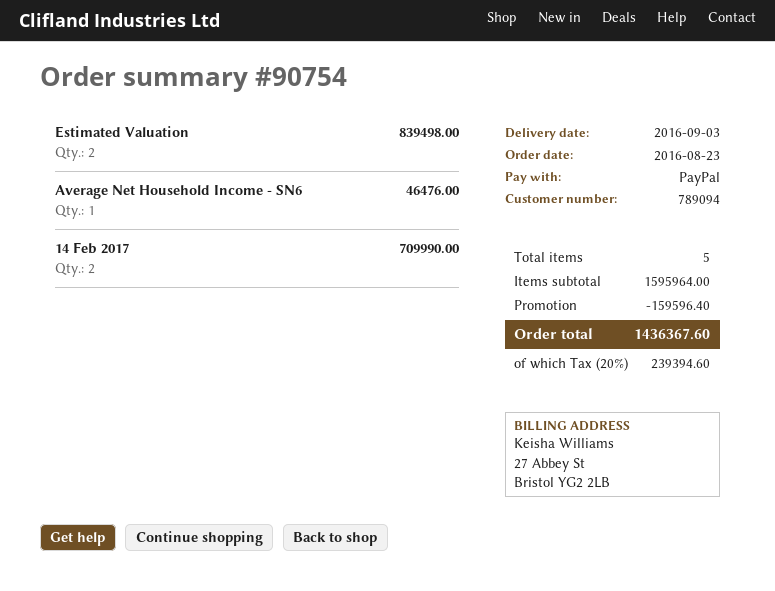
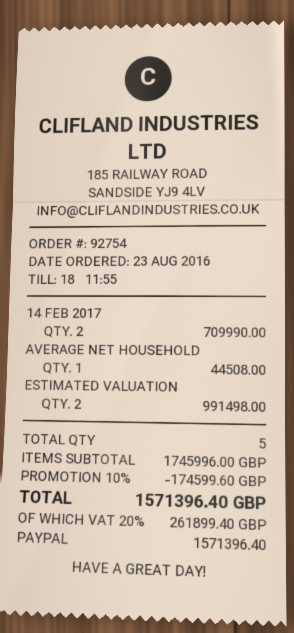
order number: 90754 -> 92754
Estimated Valuation: 2 for 839498.00 -> 2 for 991498.00
Average Net Household Income - SN6: 1 for 46476.00 -> 1 for 44508.00
subtotal: 1595964.00 -> 1745996.00
discount: 159596.40 -> 174599.60
tax: 20% = 239394.60 -> 20% = 261899.40
total: 1436367.60 -> 1571396.40

